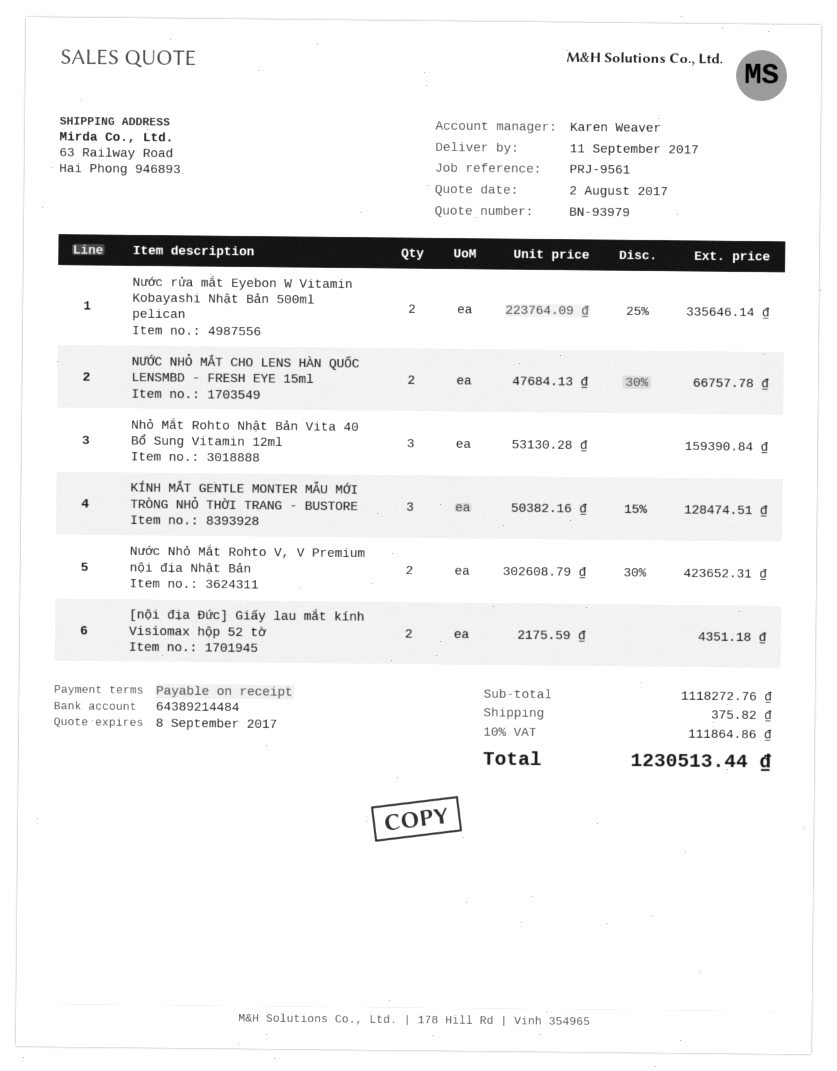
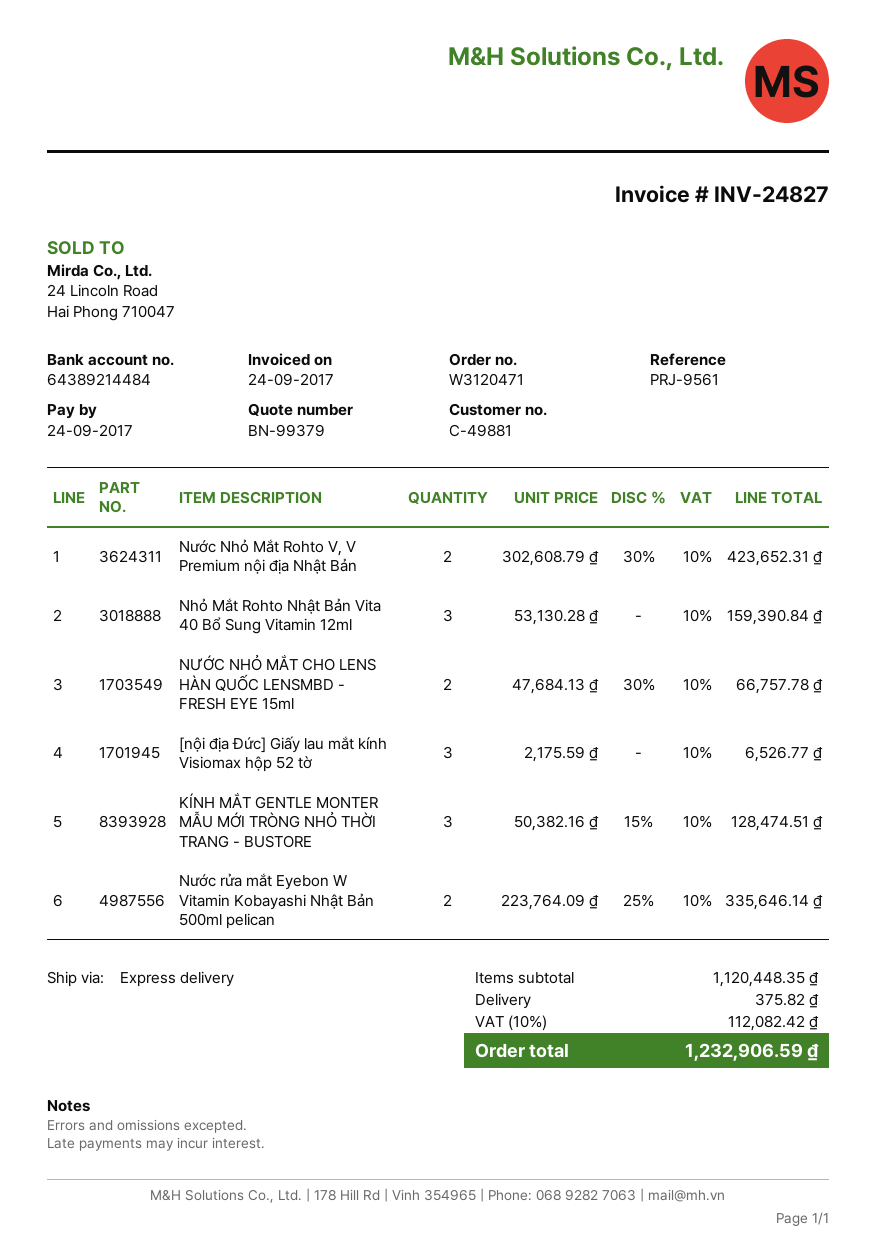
quote number: BN-93979 -> BN-99379
[nội địa Đức] Giấy lau mắt kính Visiomax hộp 52 tờ: 2 x 2175.59 = 4351.18 -> 3 x 2175.59 = 6526.77
subtotal: 1118272.76 -> 1120448.35
tax: 10% = 111864.86 -> 10% = 112082.42
total: 1230513.44 -> 1232906.59

